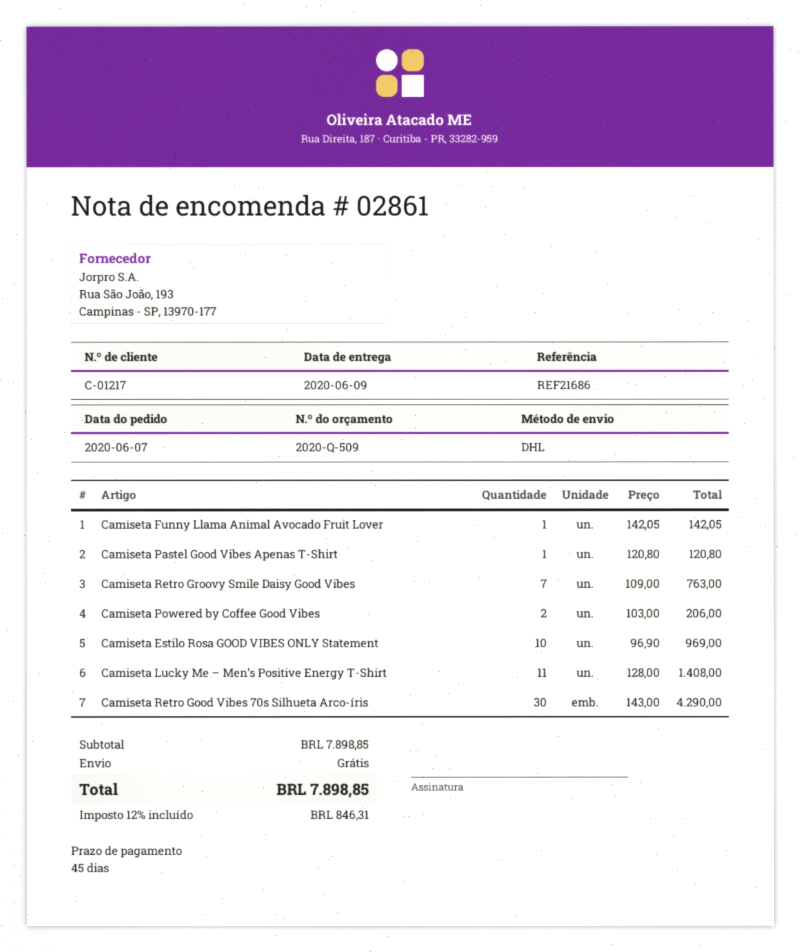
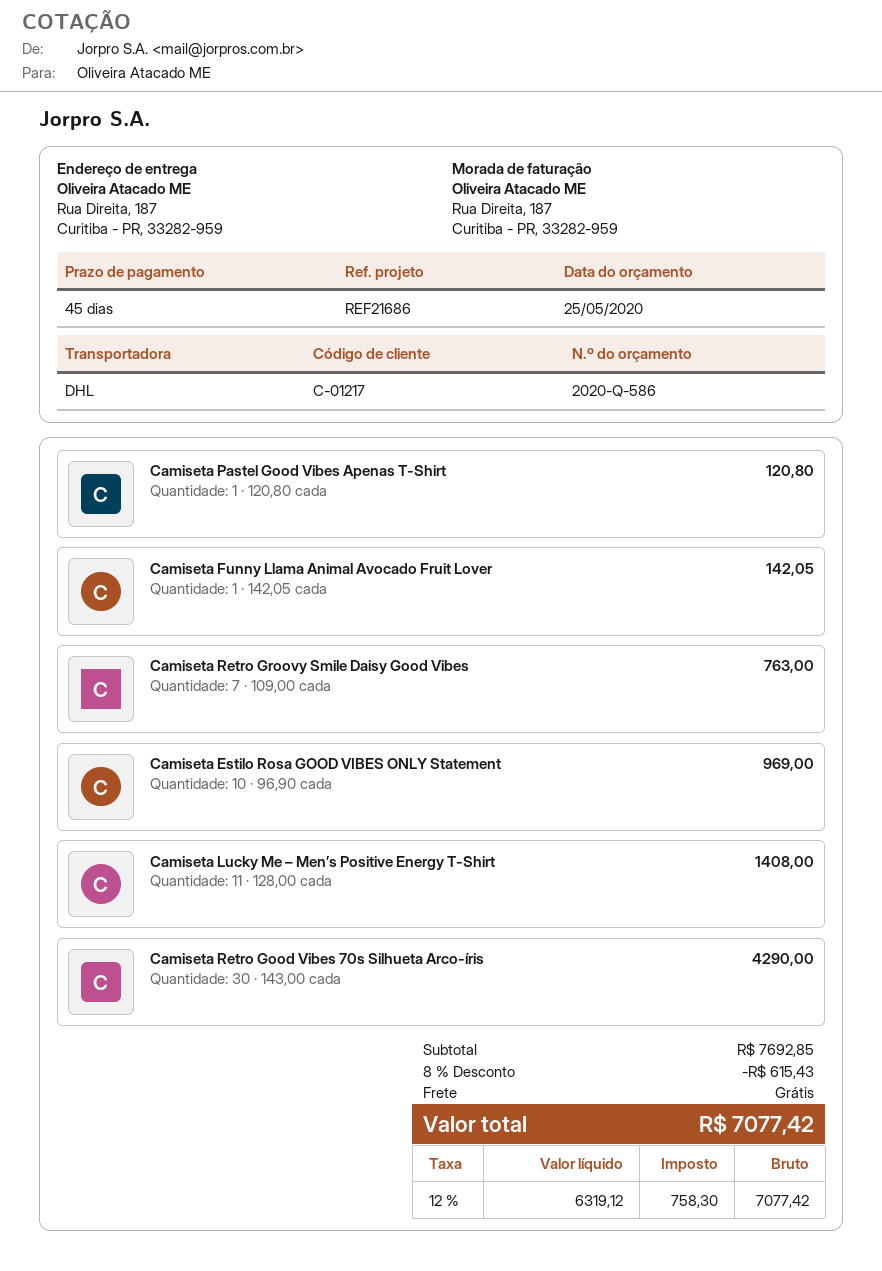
quote number: 2020-Q-509 -> 2020-Q-586
Camiseta Powered by Coffee Good Vibes: 2 x 103.00 = 206.00 -> none
subtotal: 7898.85 -> 7692.85
discount: none -> 8% = 615.43
tax: 12% = 846.31 -> 12% = 758.30
total: 7898.85 -> 7077.42

